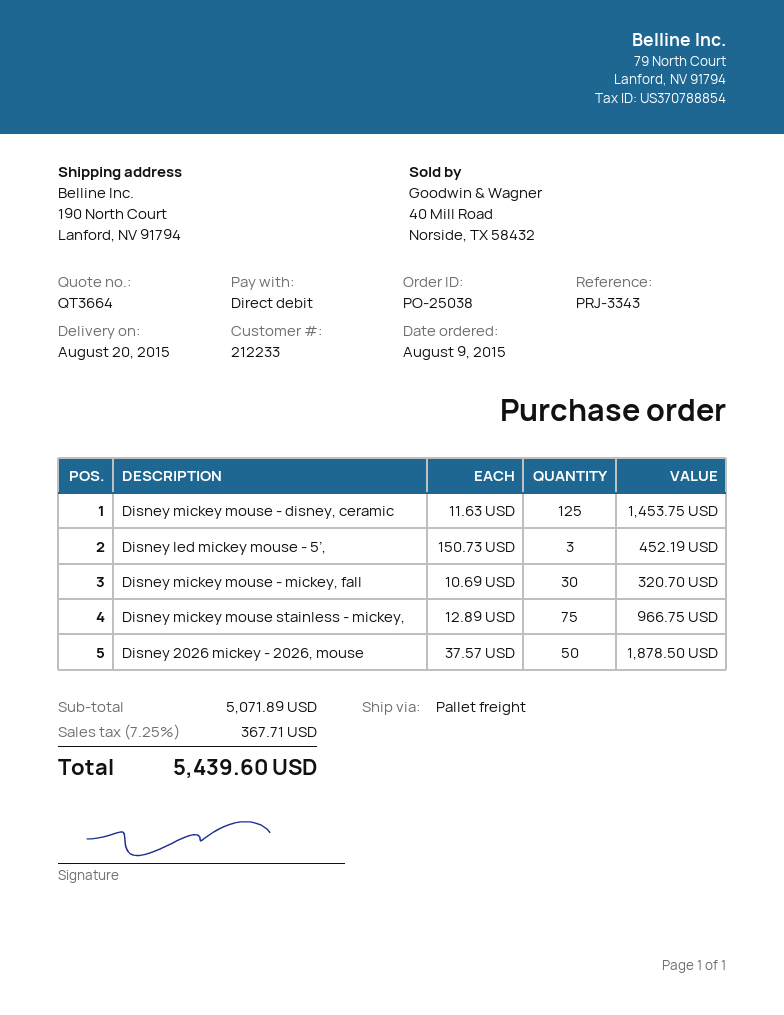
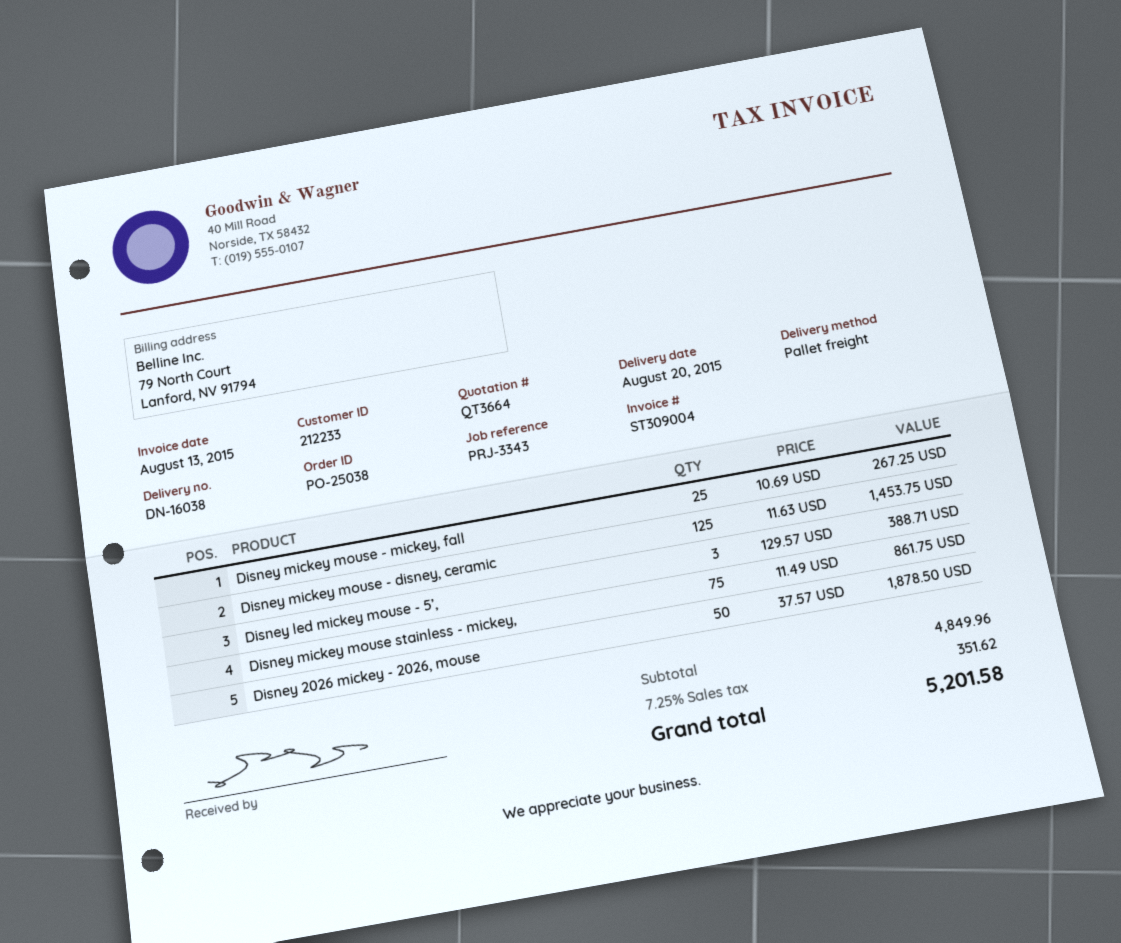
Disney led mickey mouse - 5’,: 3 x 150.73 = 452.19 -> 3 x 129.57 = 388.71
Disney mickey mouse - mickey, fall: 30 x 10.69 = 320.70 -> 25 x 10.69 = 267.25
Disney mickey mouse stainless - mickey,: 75 x 12.89 = 966.75 -> 75 x 11.49 = 861.75
subtotal: 5071.89 -> 4849.96
tax: 7.25% = 367.71 -> 7.25% = 351.62
total: 5439.60 -> 5201.58

